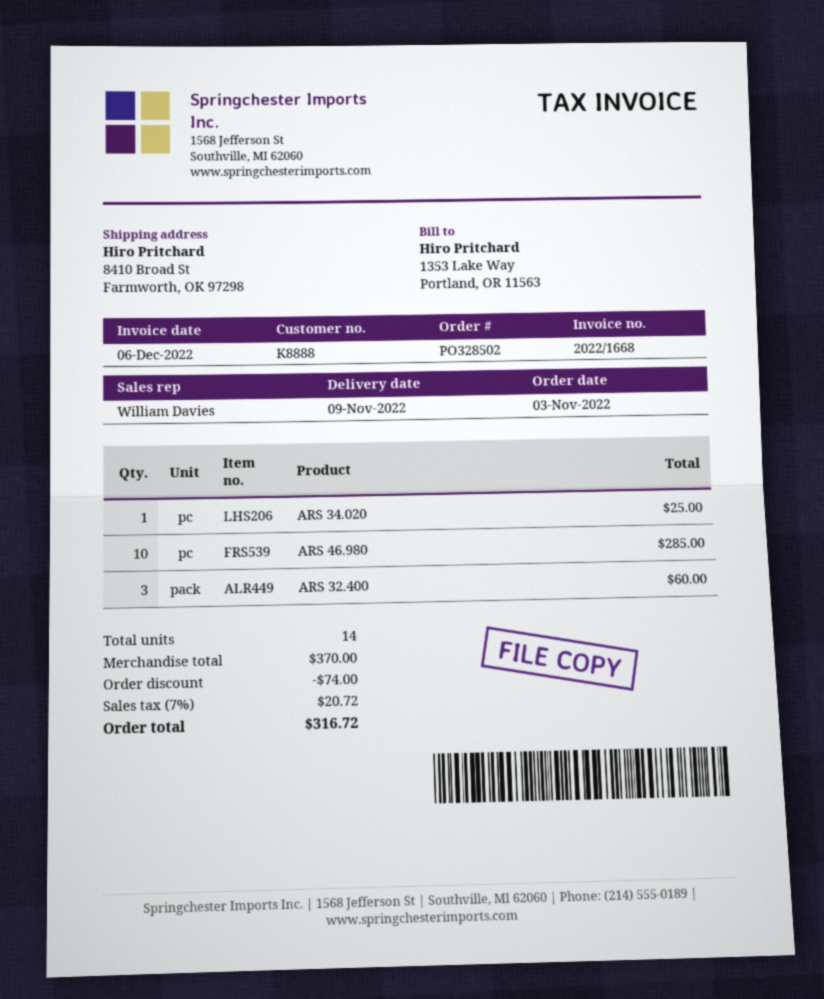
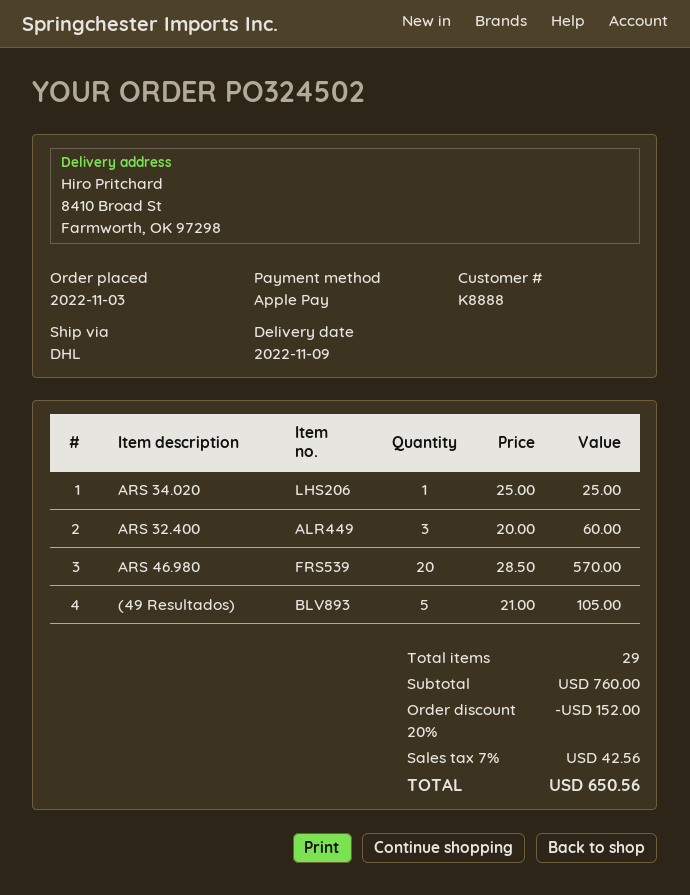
order number: PO328502 -> PO324502
ARS 46.980: 10 for 285.00 -> 20 for 570.00
(49 Resultados): none -> 5 for 105.00
total quantity: 14 -> 29
subtotal: 370.00 -> 760.00
discount: 74.00 -> 152.00
tax: 7% = 20.72 -> 7% = 42.56
total: 316.72 -> 650.56

